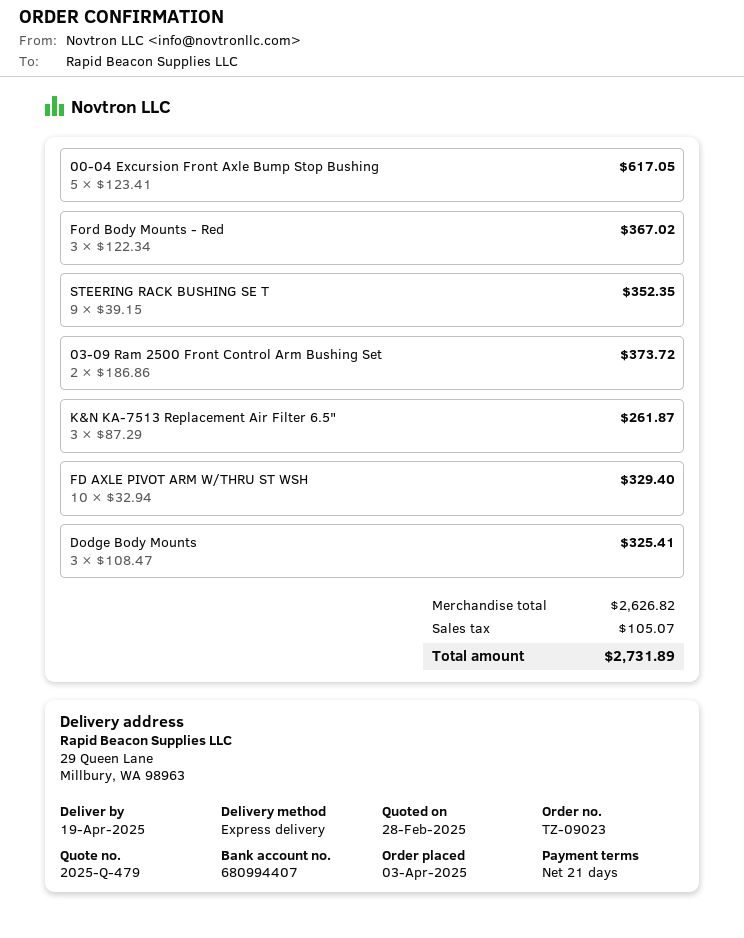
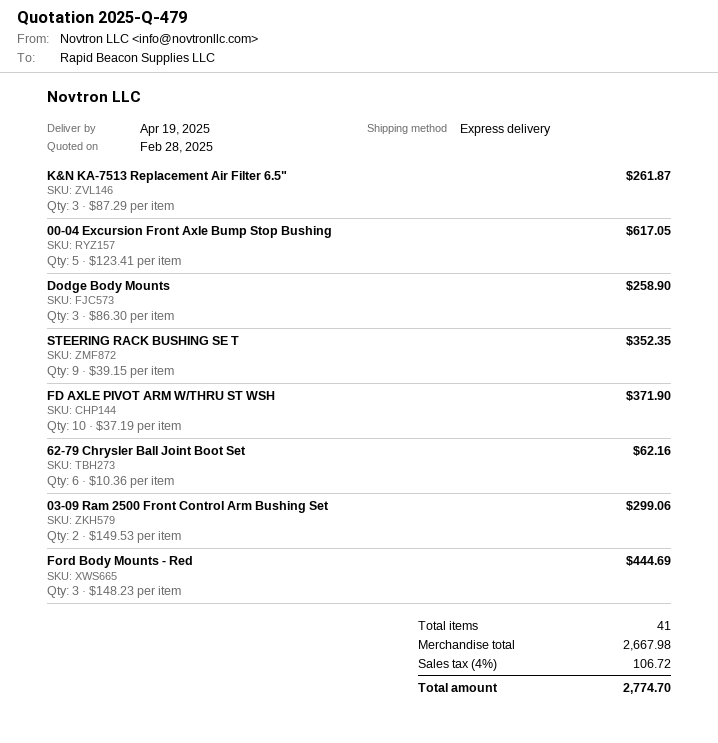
Ford Body Mounts - Red: 3 x 122.34 = 367.02 -> 3 x 148.23 = 444.69
03-09 Ram 2500 Front Control Arm Bushing Set: 2 x 186.86 = 373.72 -> 2 x 149.53 = 299.06
FD AXLE PIVOT ARM W/THRU ST WSH: 10 x 32.94 = 329.40 -> 10 x 37.19 = 371.90
Dodge Body Mounts: 3 x 108.47 = 325.41 -> 3 x 86.30 = 258.90
62-79 Chrysler Ball Joint Boot Set: none -> 6 x 10.36 = 62.16
subtotal: 2626.82 -> 2667.98
tax: 105.07 -> 106.72
total: 2731.89 -> 2774.70

